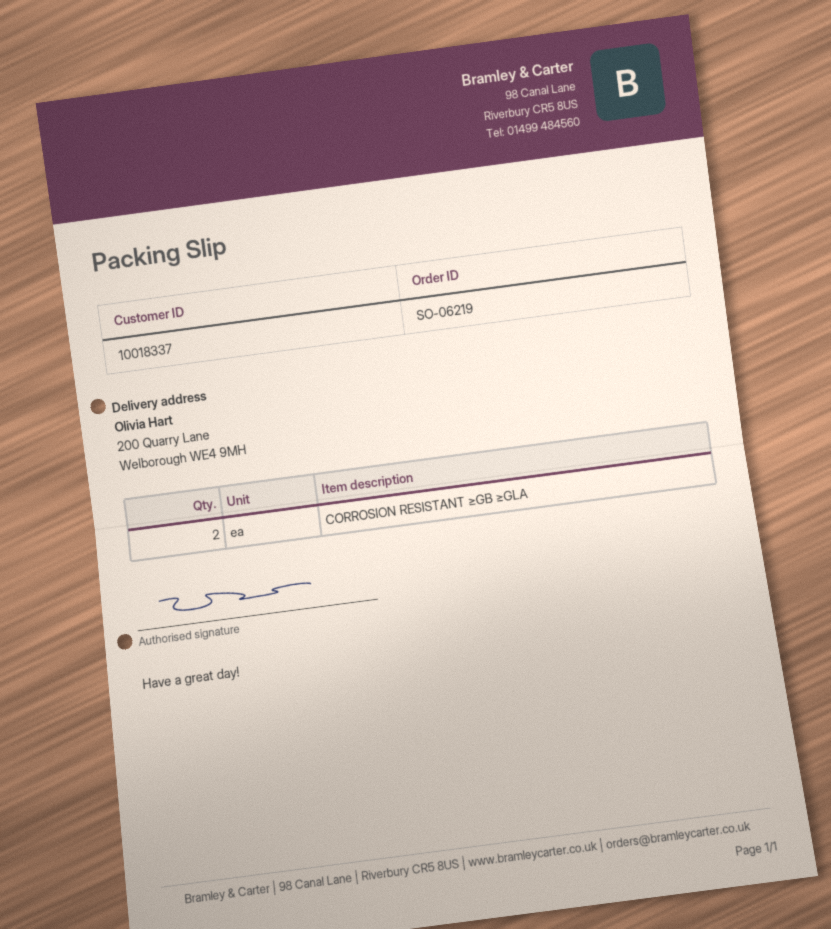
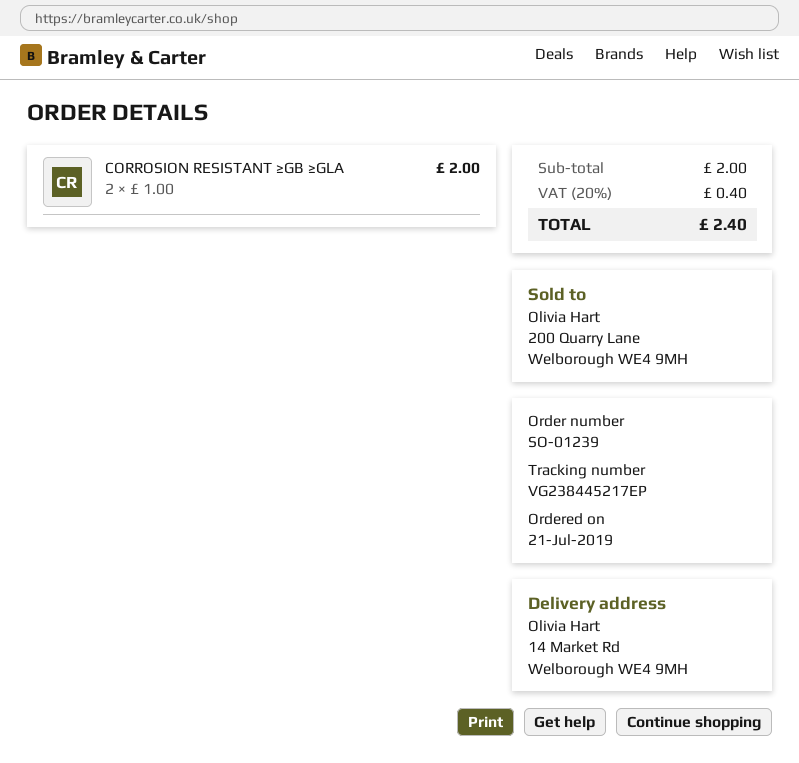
order number: SO-06219 -> SO-01239
ship to: 200 Quarry Lane, Welborough WE4 9MH -> 14 Market Rd, Welborough WE4 9MH

